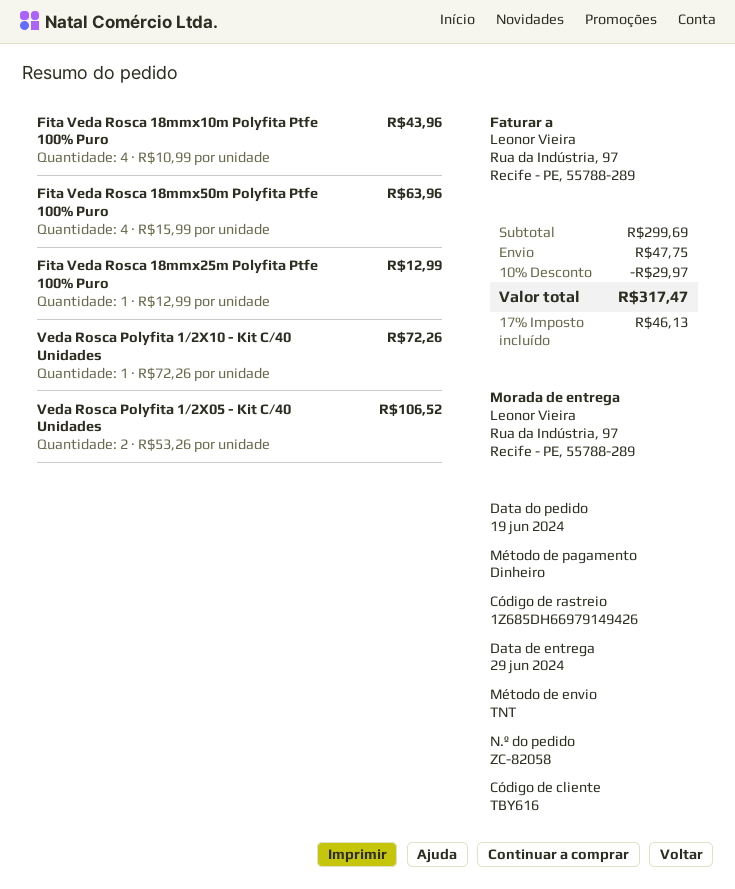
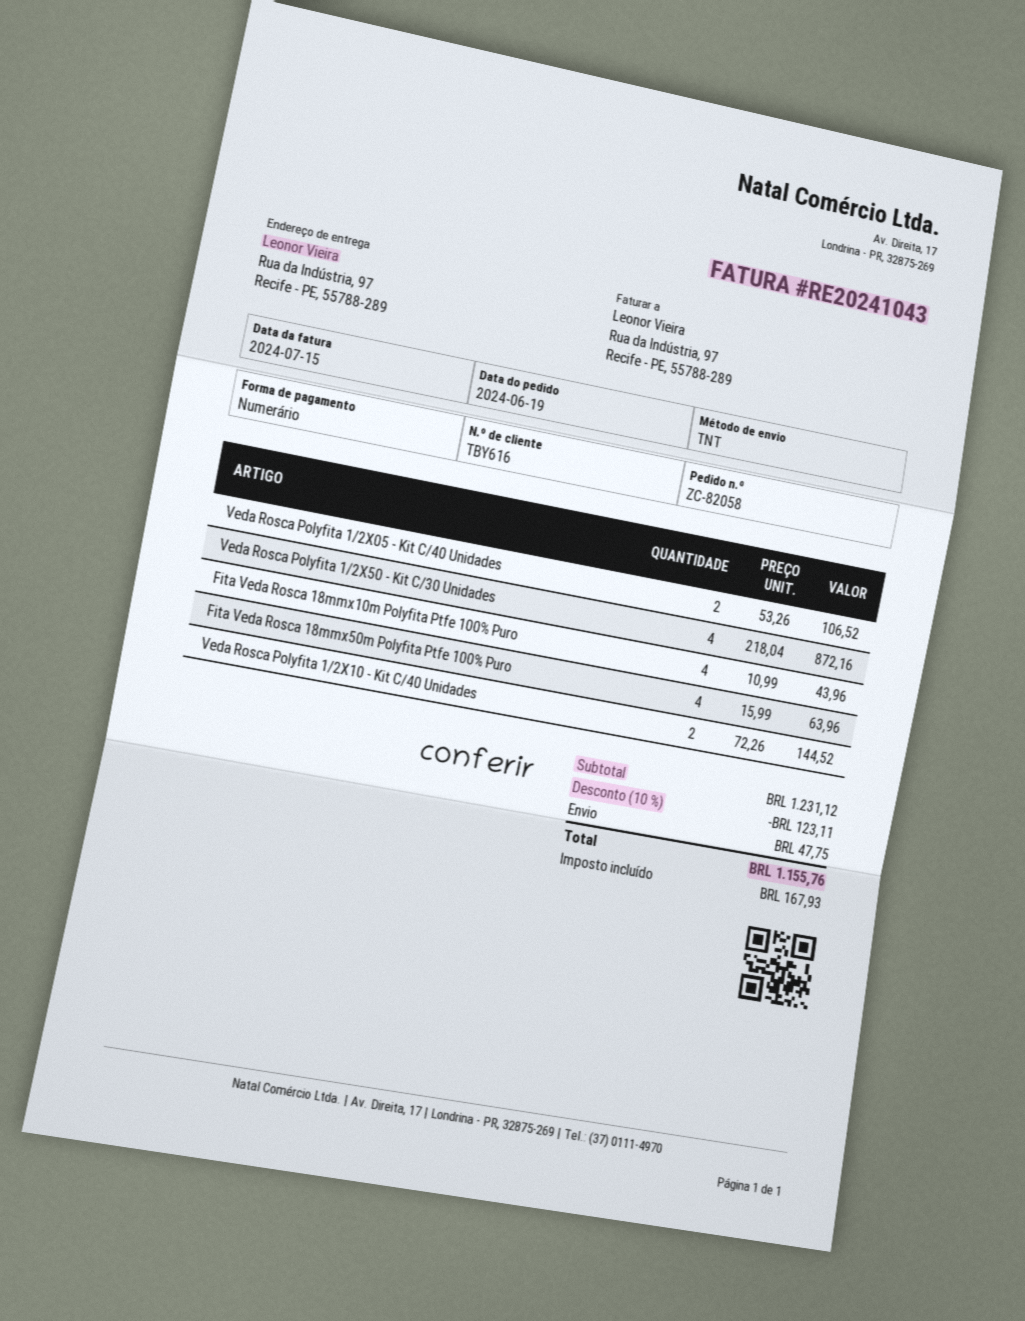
Fita Veda Rosca 18mmx25m Polyfita Ptfe 100% Puro: 1 x 12.99 = 12.99 -> none
Veda Rosca Polyfita 1/2X10 - Kit C/40 Unidades: 1 x 72.26 = 72.26 -> 2 x 72.26 = 144.52
Veda Rosca Polyfita 1/2X50 - Kit C/30 Unidades: none -> 4 x 218.04 = 872.16
subtotal: 299.69 -> 1231.12
discount: 10% = 29.97 -> 10% = 123.11
tax: 46.13 -> 167.93
total: 317.47 -> 1155.76

